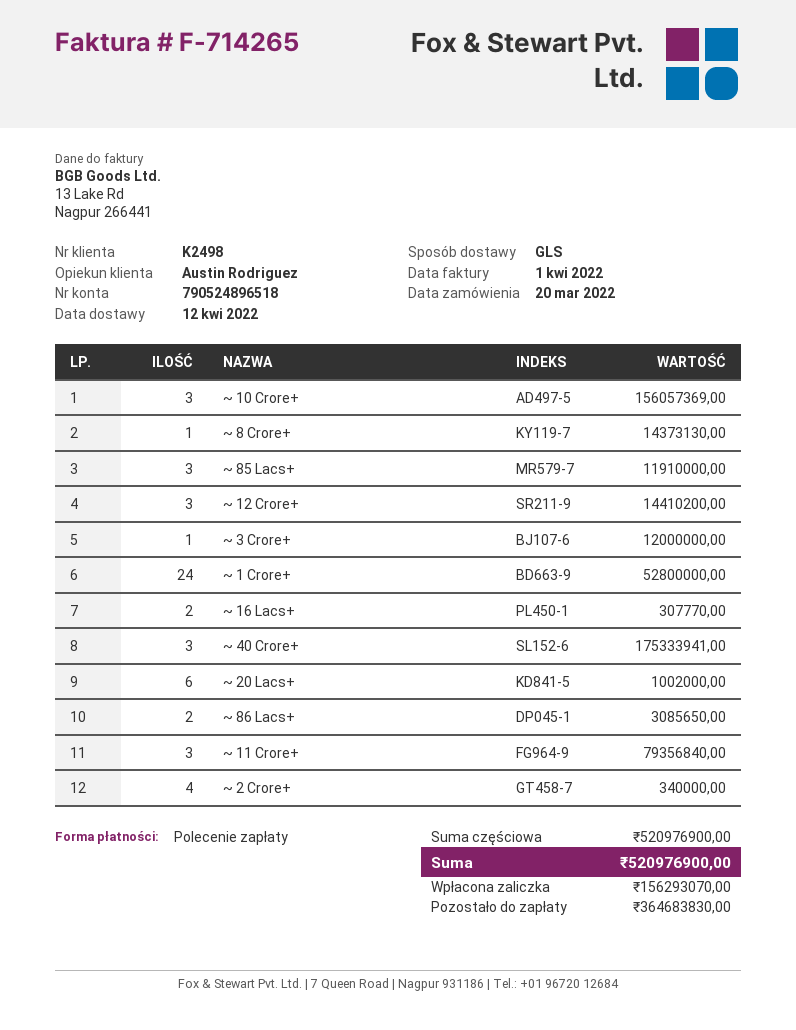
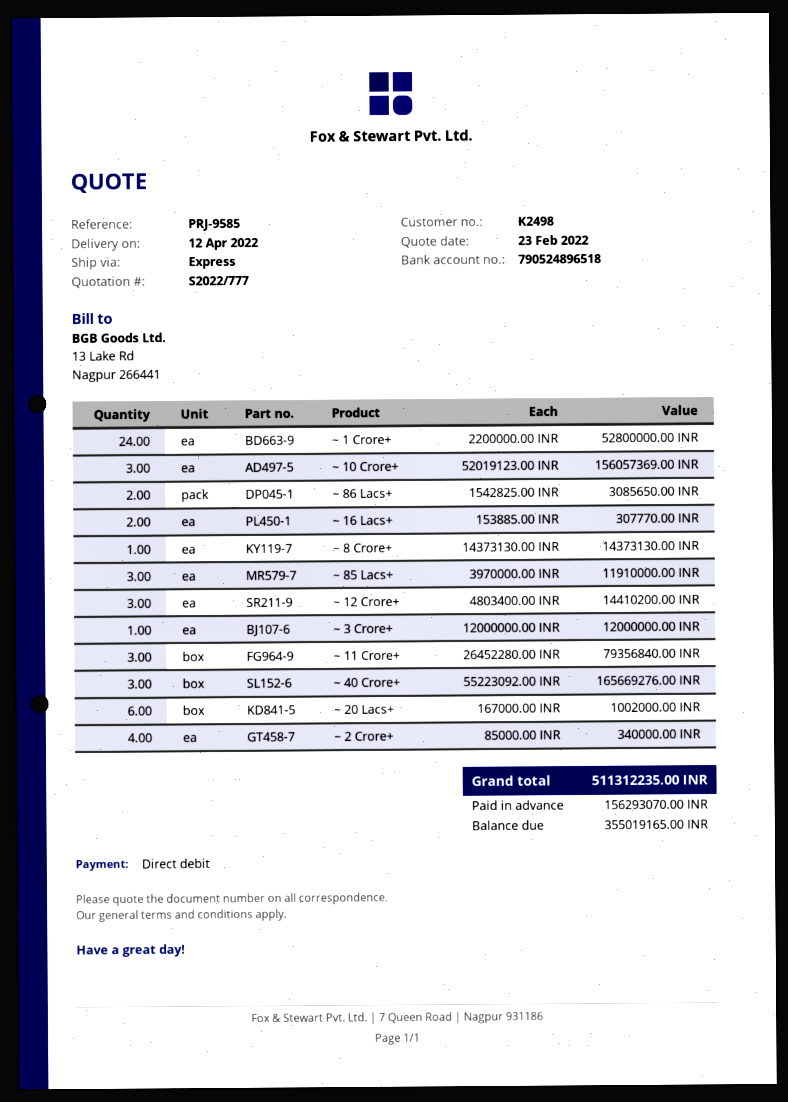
shipping method: GLS -> express
~ 40 Crore+: 3 for 175333941.00 -> 3 for 165669276.00
total: 520976900.00 -> 511312235.00
balance: 364683830.00 -> 355019165.00

